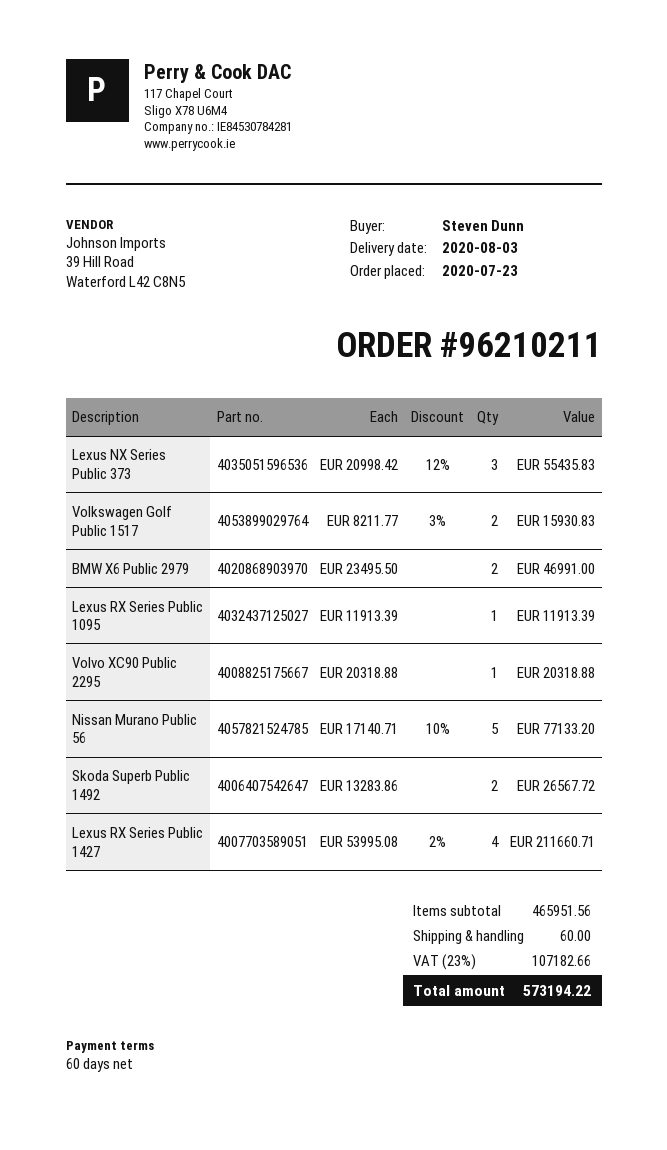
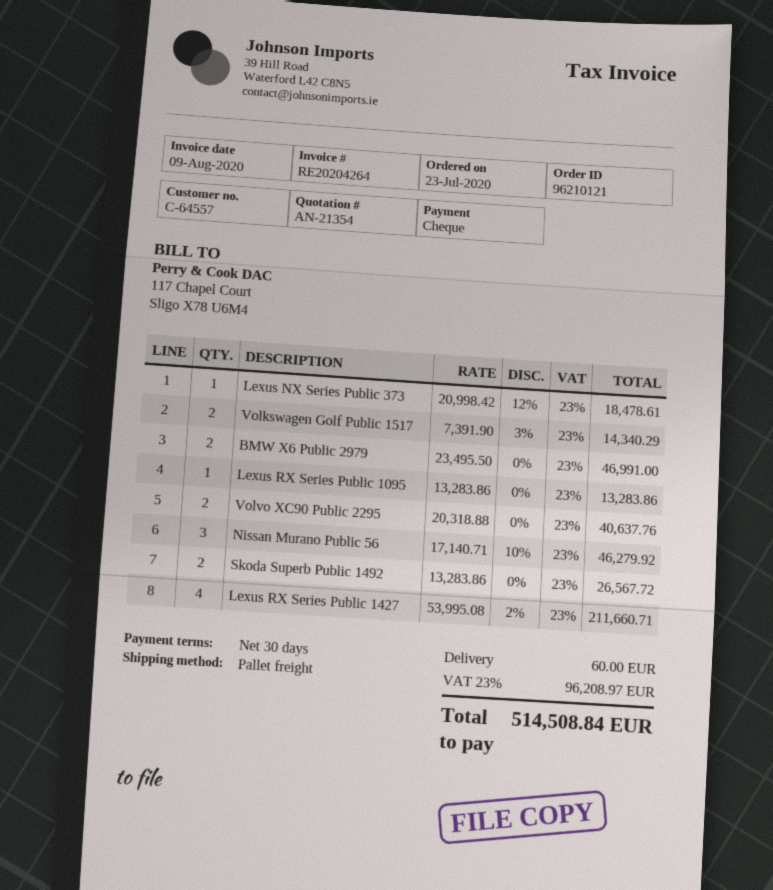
order number: 96210211 -> 96210121
payment terms: 60 days -> 30 days
Lexus NX Series Public 373: 3 x 20998.42 - 12% = 55435.83 -> 1 x 20998.42 - 12% = 18478.61
Volkswagen Golf Public 1517: 2 x 8211.77 - 3% = 15930.83 -> 2 x 7391.90 - 3% = 14340.29
Lexus RX Series Public 1095: 1 x 11913.39 = 11913.39 -> 1 x 13283.86 = 13283.86
Volvo XC90 Public 2295: 1 x 20318.88 = 20318.88 -> 2 x 20318.88 = 40637.76
Nissan Murano Public 56: 5 x 17140.71 - 10% = 77133.20 -> 3 x 17140.71 - 10% = 46279.92
tax: 23% = 107182.66 -> 23% = 96208.97
total: 573194.22 -> 514508.84

